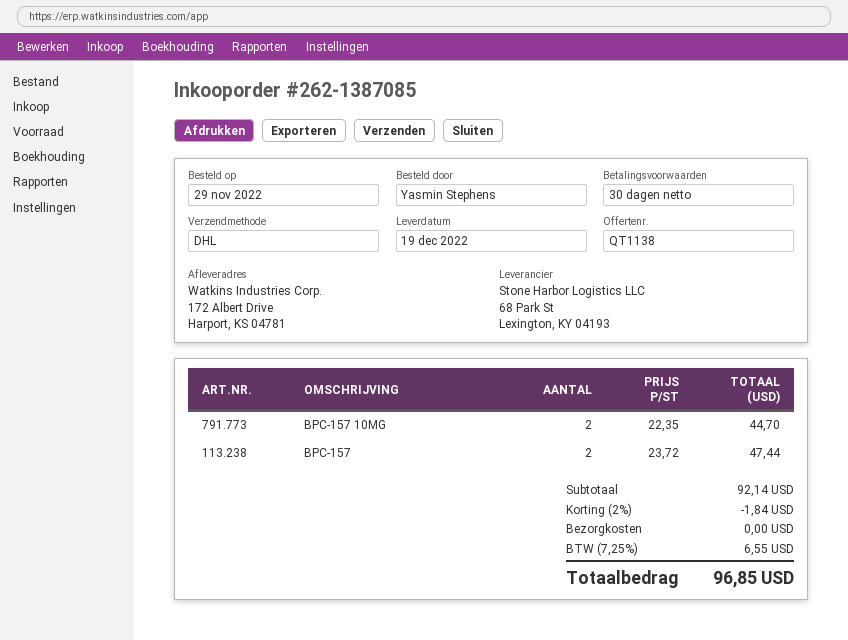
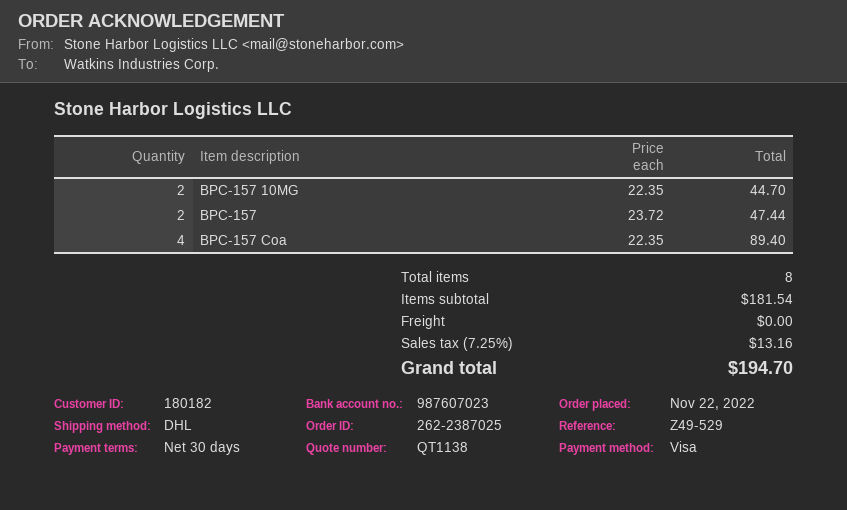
order number: 262-1387085 -> 262-2387025
order date: 2022-11-29 -> 2022-11-22
BPC-157 Coa: none -> 4 x 22.35 = 89.40
subtotal: 92.14 -> 181.54
discount: 2% = 1.84 -> none
tax: 7.25% = 6.55 -> 7.25% = 13.16
total: 96.85 -> 194.70

